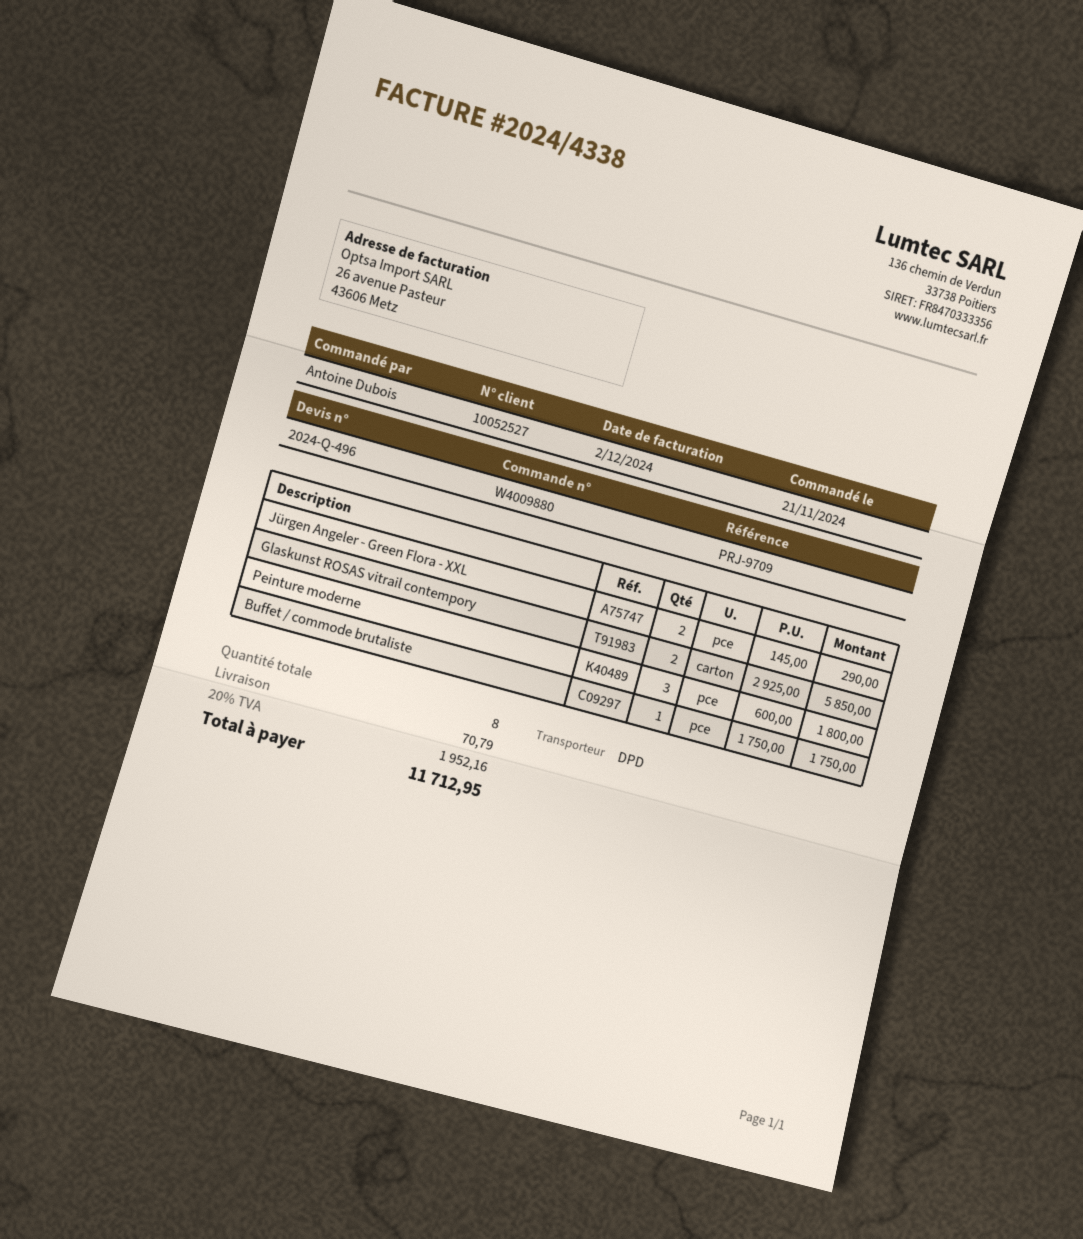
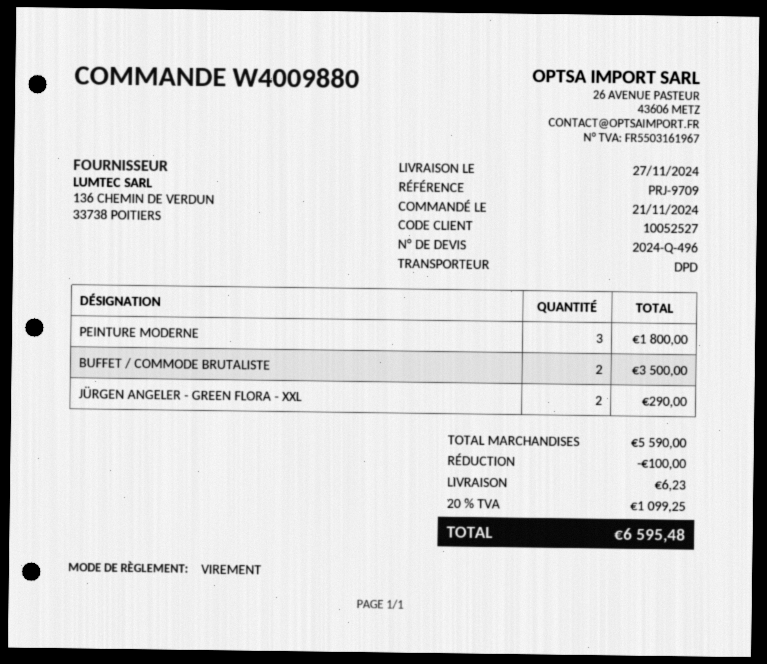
Glaskunst ROSAS vitrail contempory: 2 for 5850.00 -> none
Buffet / commode brutaliste: 1 for 1750.00 -> 2 for 3500.00
discount: none -> 100.00
shipping: 70.79 -> 6.23
tax: 20% = 1952.16 -> 20% = 1099.25
total: 11712.95 -> 6595.48

